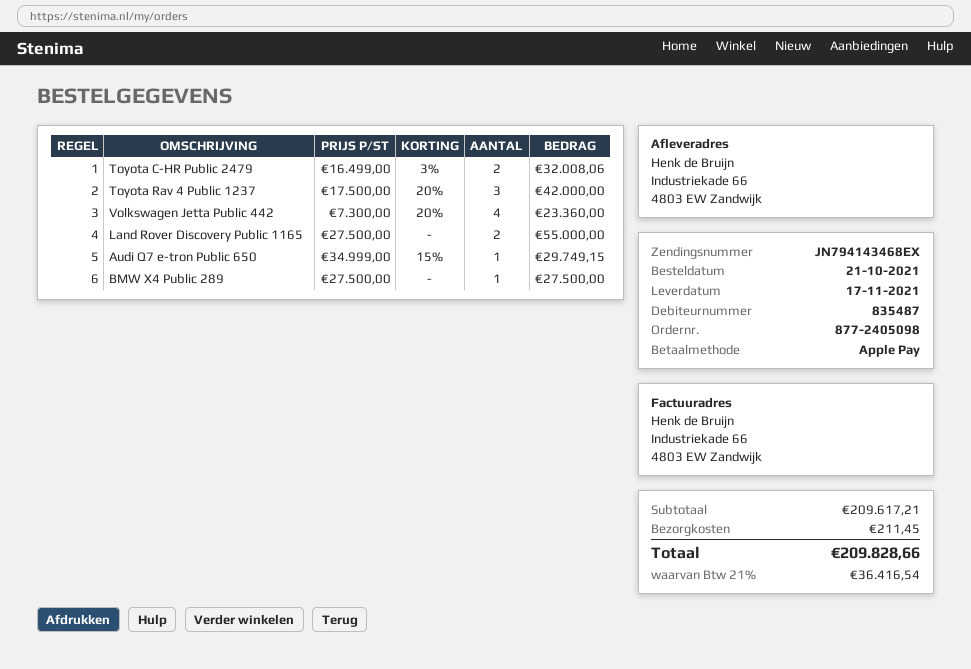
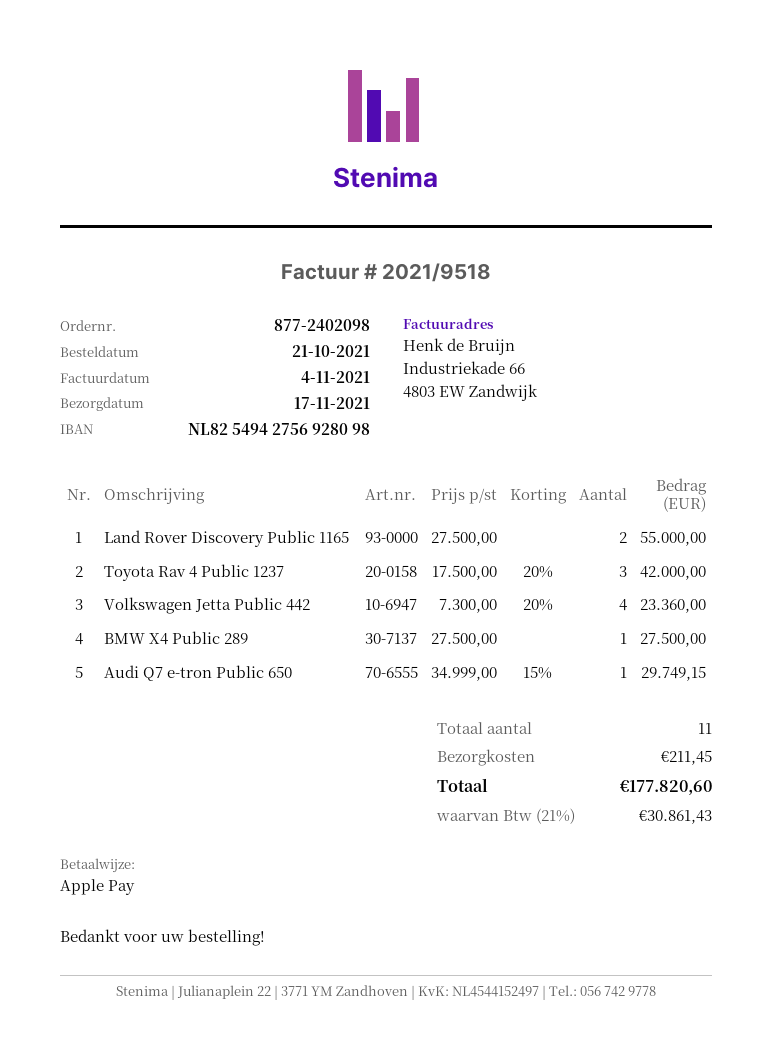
order number: 877-2405098 -> 877-2402098
Toyota C-HR Public 2479: 2 x 16499.00 - 3% = 32008.06 -> none
tax: 21% = 36416.54 -> 21% = 30861.43
total: 209828.66 -> 177820.60

